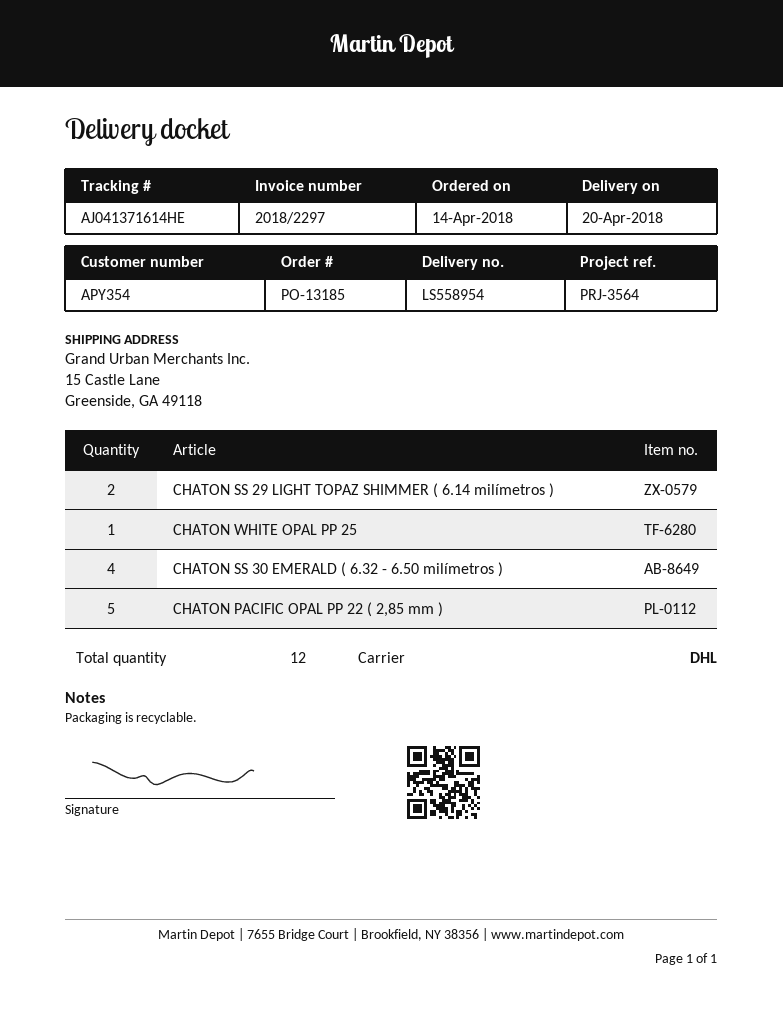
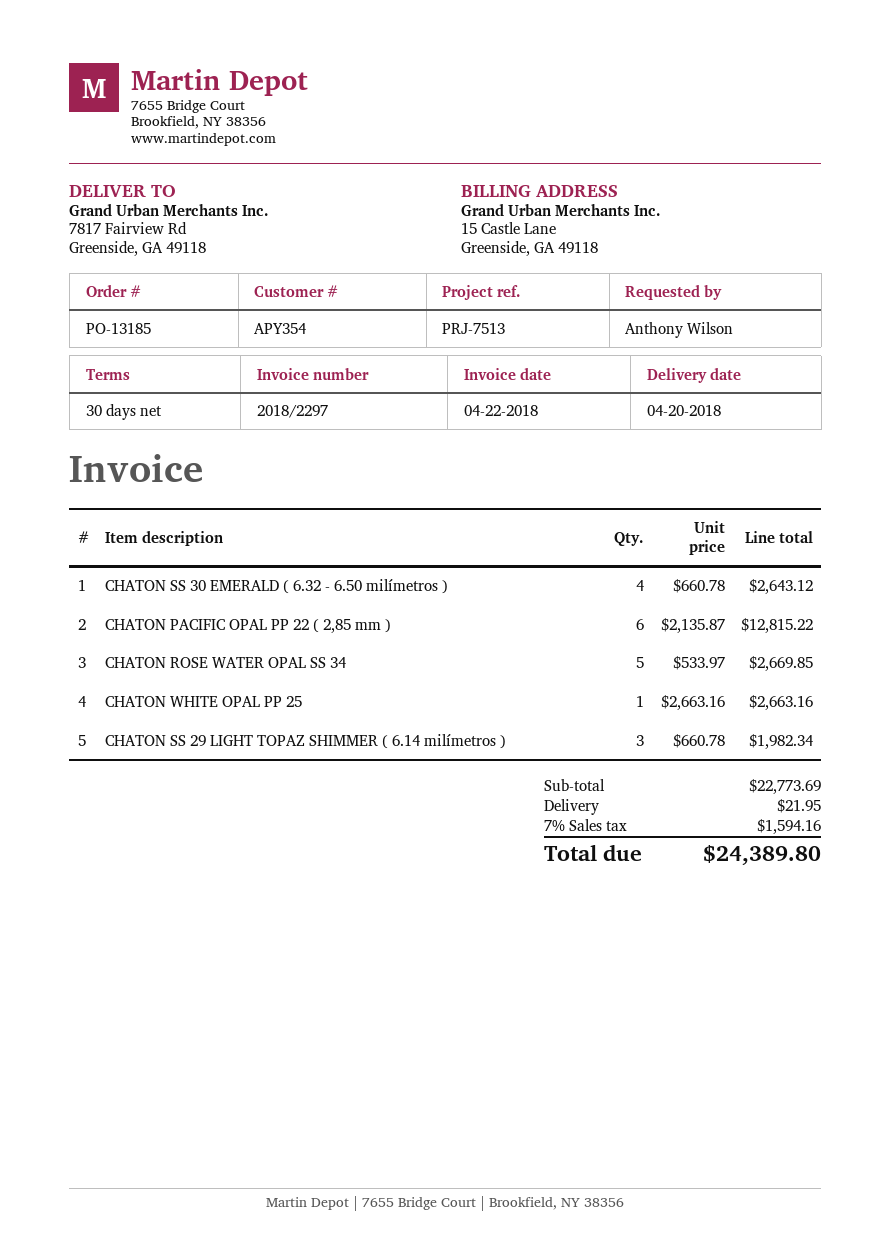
reference: PRJ-3564 -> PRJ-7513
ship to: 15 Castle Lane, Greenside, GA 49118 -> 7817 Fairview Rd, Greenside, GA 49118
CHATON SS 29 LIGHT TOPAZ SHIMMER ( 6.14 milímetros ): 2 -> 3
CHATON PACIFIC OPAL PP 22 ( 2,85 mm ): 5 -> 6
CHATON ROSE WATER OPAL SS 34: none -> 5

